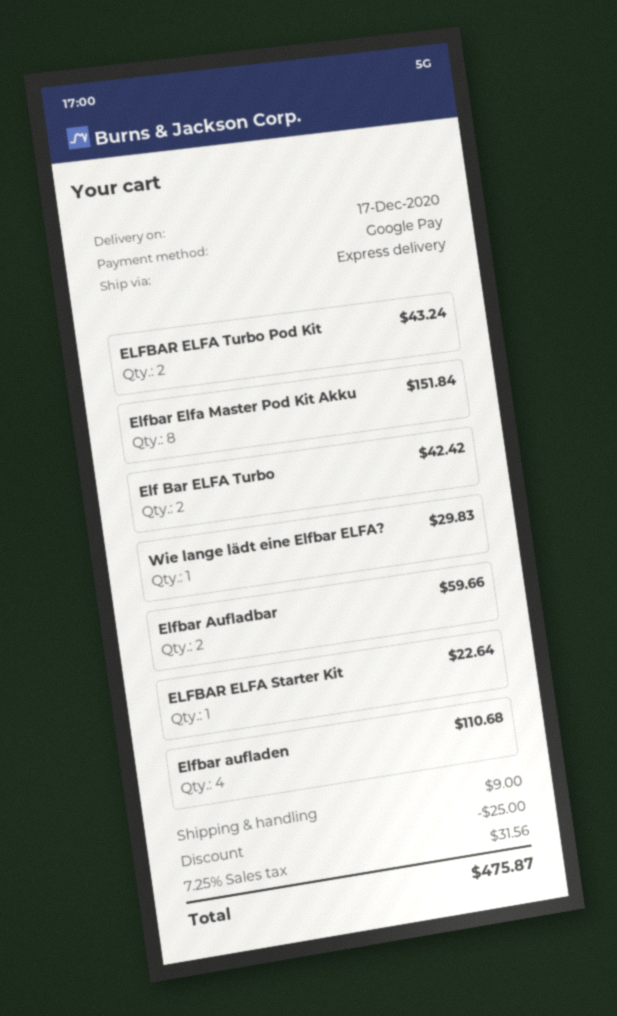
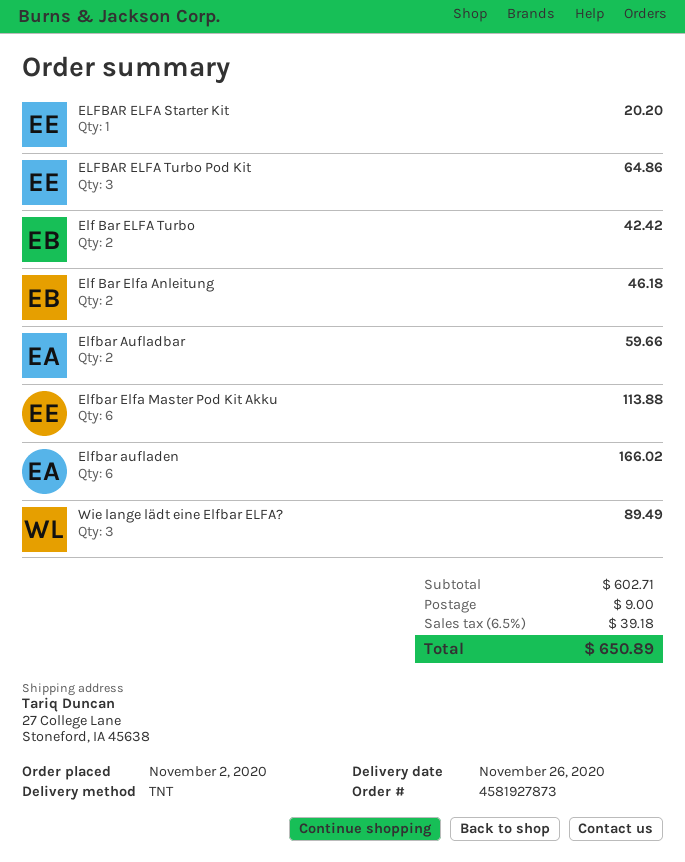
delivery date: 2020-12-17 -> 2020-11-26
shipping method: express -> TNT
ELFBAR ELFA Turbo Pod Kit: 2 for 43.24 -> 3 for 64.86
Elfbar Elfa Master Pod Kit Akku: 8 for 151.84 -> 6 for 113.88
Wie lange lädt eine Elfbar ELFA?: 1 for 29.83 -> 3 for 89.49
ELFBAR ELFA Starter Kit: 1 for 22.64 -> 1 for 20.20
Elfbar aufladen: 4 for 110.68 -> 6 for 166.02
Elf Bar Elfa Anleitung: none -> 2 for 46.18
discount: 25.00 -> none
tax: 7.25% = 31.56 -> 6.5% = 39.18
total: 475.87 -> 650.89

